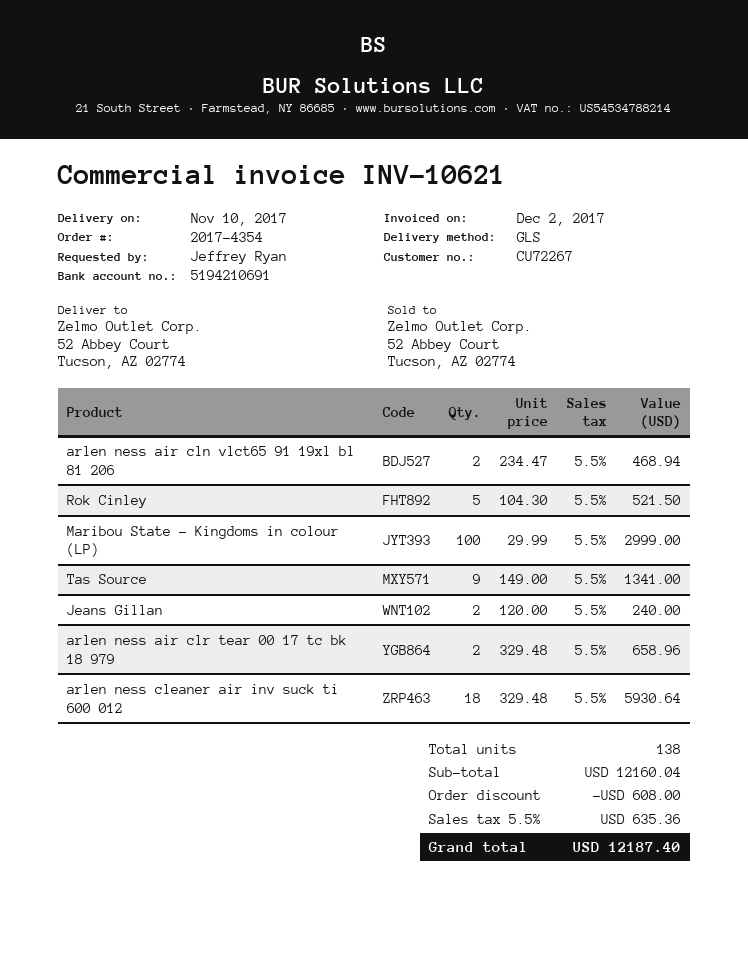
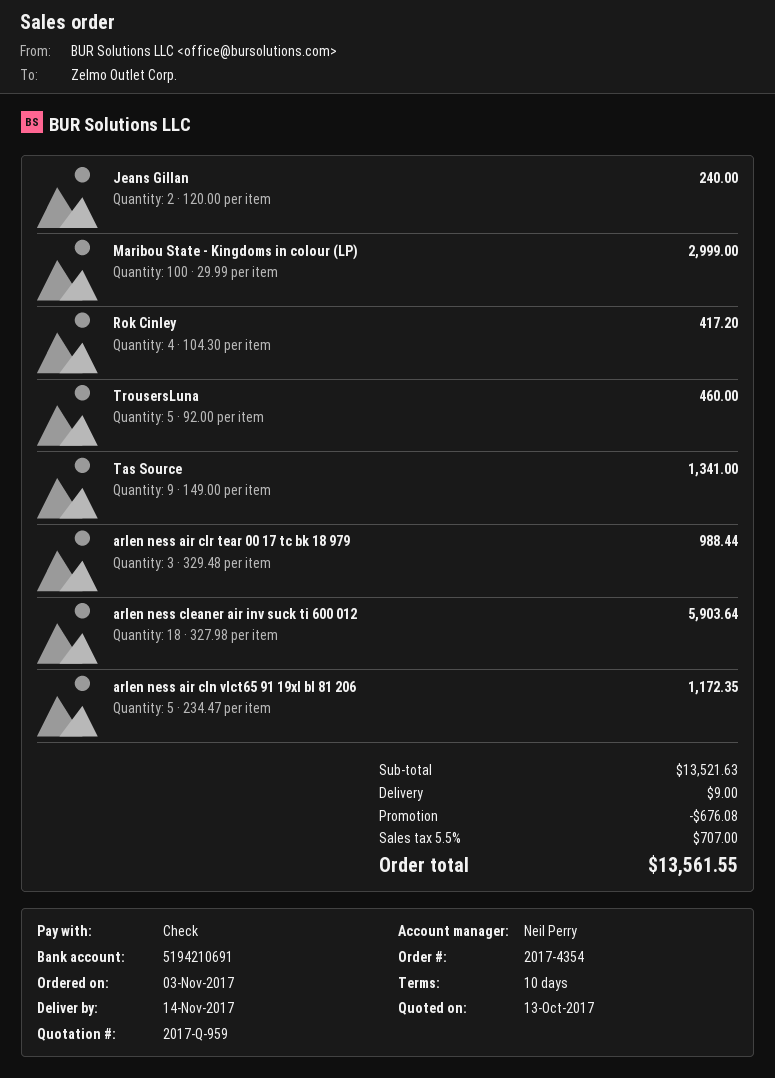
delivery date: 2017-11-10 -> 2017-11-14
arlen ness air cln vlct65 91 19xl bl 81 206: 2 x 234.47 = 468.94 -> 5 x 234.47 = 1172.35
Rok Cinley: 5 x 104.30 = 521.50 -> 4 x 104.30 = 417.20
arlen ness air clr tear 00 17 tc bk 18 979: 2 x 329.48 = 658.96 -> 3 x 329.48 = 988.44
arlen ness cleaner air inv suck ti 600 012: 18 x 329.48 = 5930.64 -> 18 x 327.98 = 5903.64
TrousersLuna: none -> 5 x 92.00 = 460.00
subtotal: 12160.04 -> 13521.63
discount: 608.00 -> 676.08
shipping: none -> 9.00
tax: 5.5% = 635.36 -> 5.5% = 707.00
total: 12187.40 -> 13561.55

